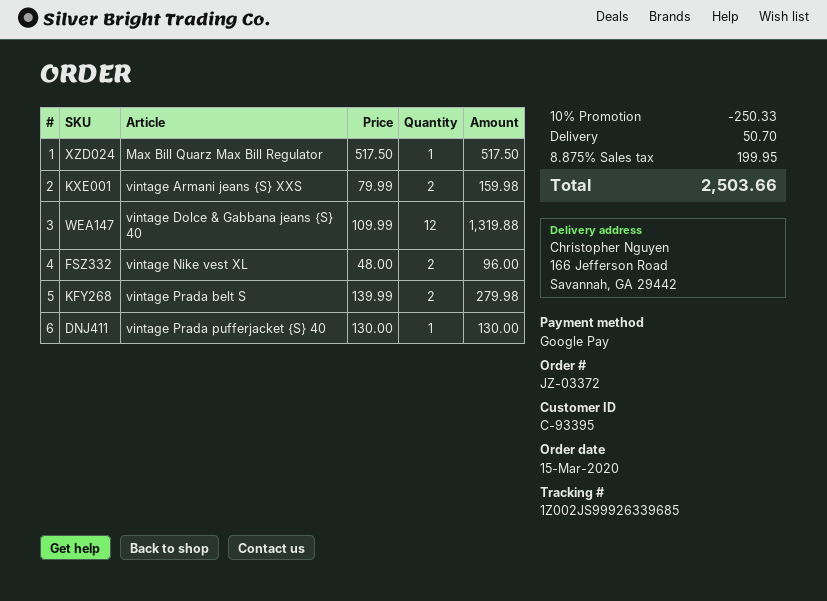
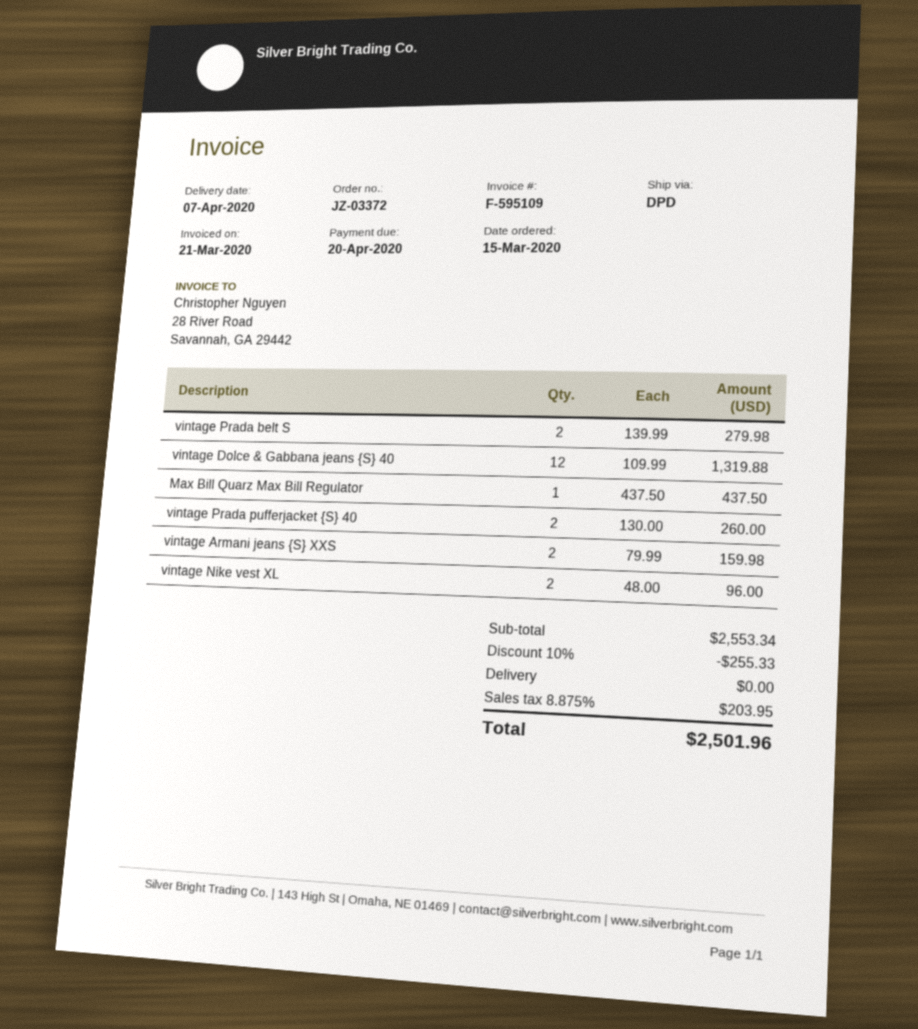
Max Bill Quarz Max Bill Regulator: 1 x 517.50 = 517.50 -> 1 x 437.50 = 437.50
vintage Prada pufferjacket {S} 40: 1 x 130.00 = 130.00 -> 2 x 130.00 = 260.00
discount: 10% = 250.33 -> 10% = 255.33
shipping: 50.70 -> 0.00
tax: 8.875% = 199.95 -> 8.875% = 203.95
total: 2503.66 -> 2501.96

